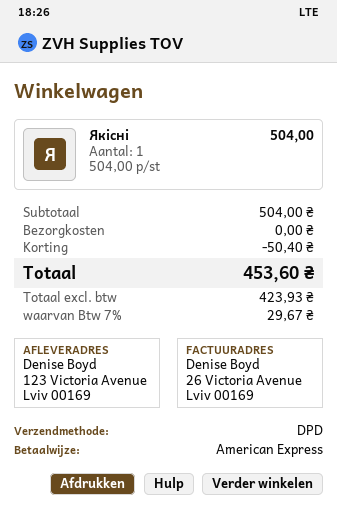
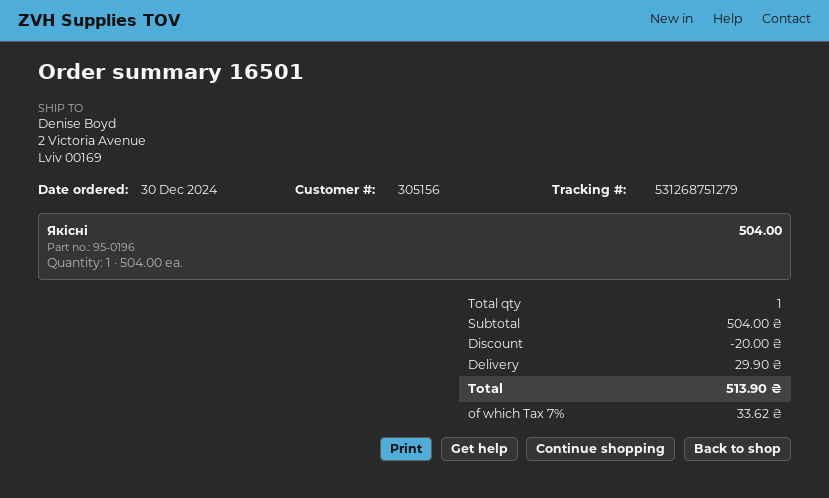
ship to: 123 Victoria Avenue, Lviv 00169 -> 2 Victoria Avenue, Lviv 00169
discount: 50.40 -> 20.00
shipping: 0.00 -> 29.90
tax: 7% = 29.67 -> 7% = 33.62
total: 453.60 -> 513.90

